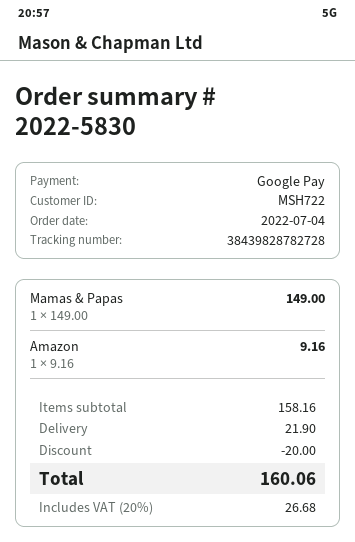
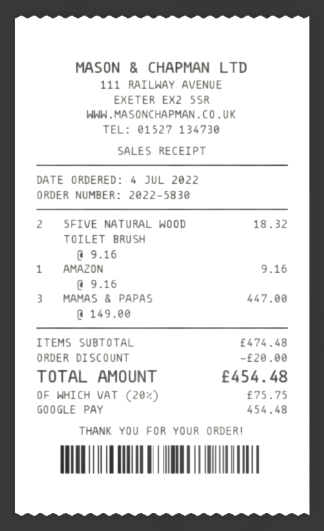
Mamas & Papas: 1 x 149.00 = 149.00 -> 3 x 149.00 = 447.00
5FIVE NATURAL WOOD TOILET BRUSH: none -> 2 x 9.16 = 18.32
subtotal: 158.16 -> 474.48
shipping: 21.90 -> none
tax: 20% = 26.68 -> 20% = 75.75
total: 160.06 -> 454.48

